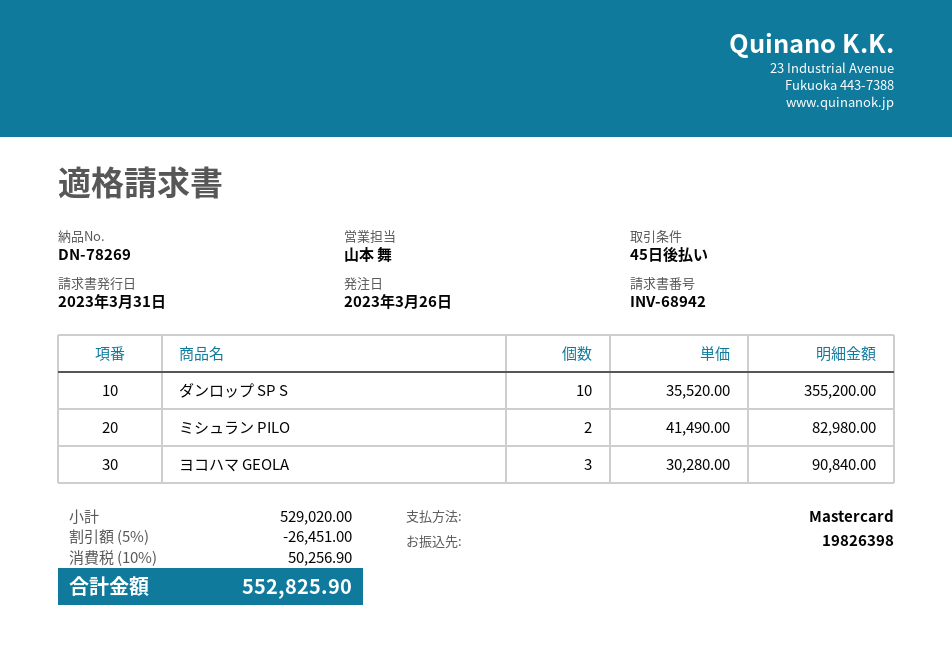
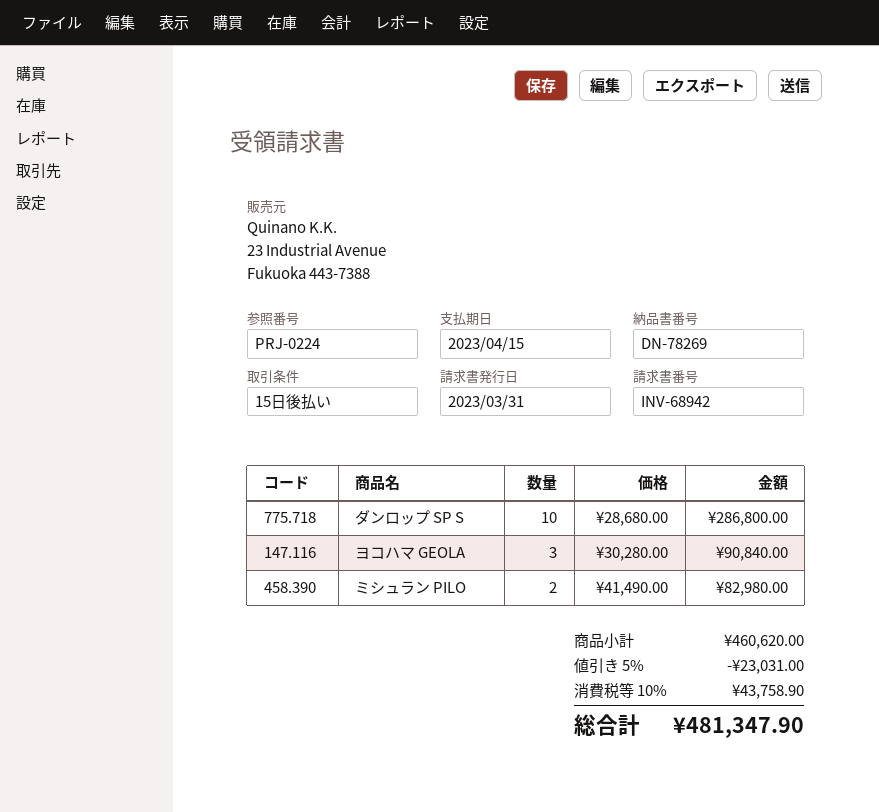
payment terms: 45 days -> 15 days
ダンロップ SP S: 10 x 35520.00 = 355200.00 -> 10 x 28680.00 = 286800.00
subtotal: 529020.00 -> 460620.00
discount: 5% = 26451.00 -> 5% = 23031.00
tax: 10% = 50256.90 -> 10% = 43758.90
total: 552825.90 -> 481347.90

